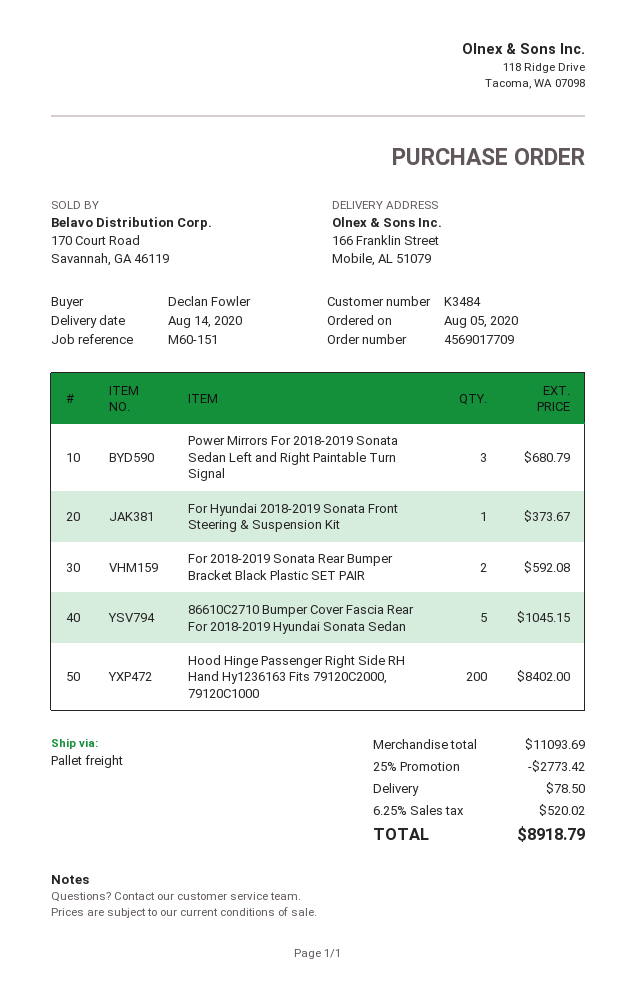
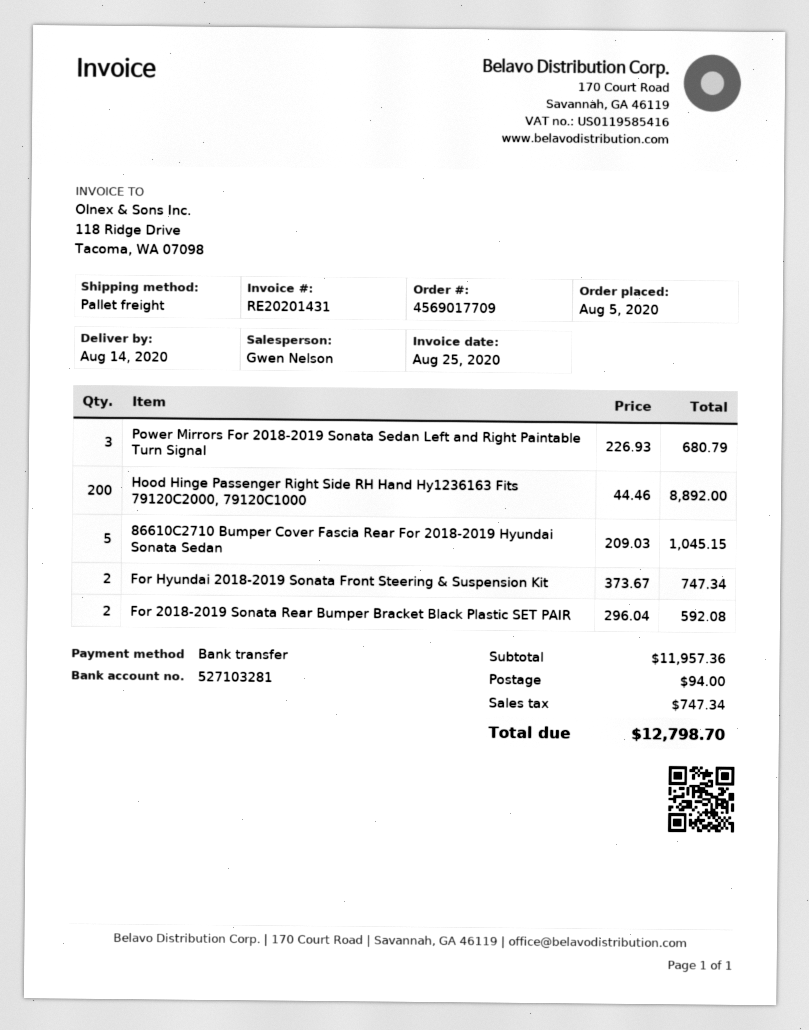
For Hyundai 2018-2019 Sonata Front Steering & Suspension Kit: 1 for 373.67 -> 2 for 747.34
Hood Hinge Passenger Right Side RH Hand Hy1236163 Fits 79120C2000, 79120C1000: 200 for 8402.00 -> 200 for 8892.00
subtotal: 11093.69 -> 11957.36
discount: 25% = 2773.42 -> none
shipping: 78.50 -> 94.00
tax: 520.02 -> 747.34
total: 8918.79 -> 12798.70

